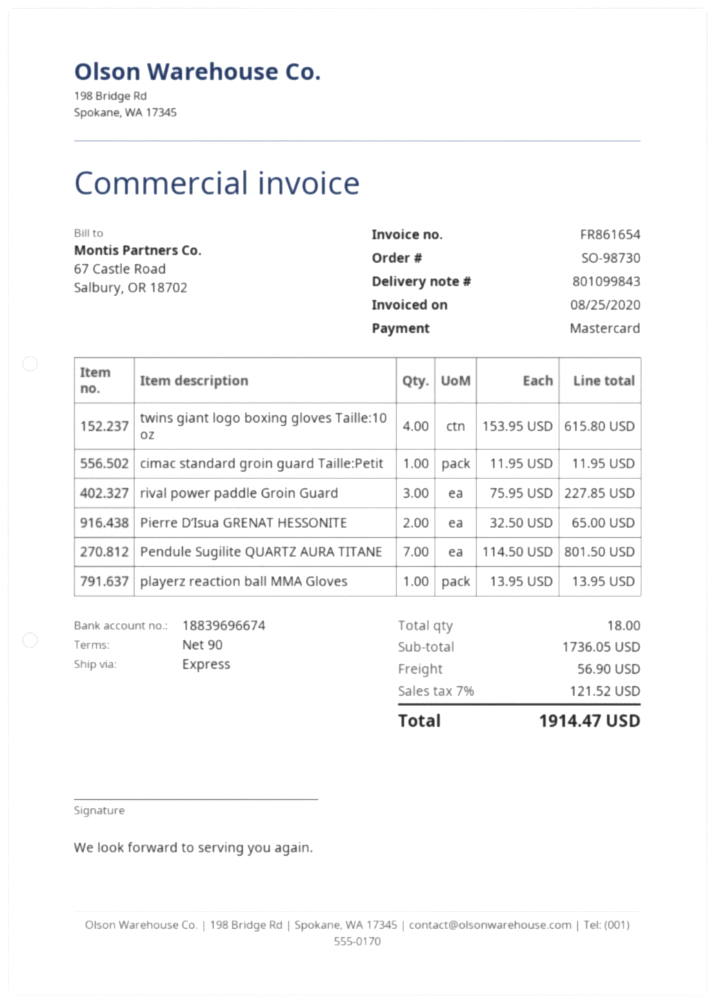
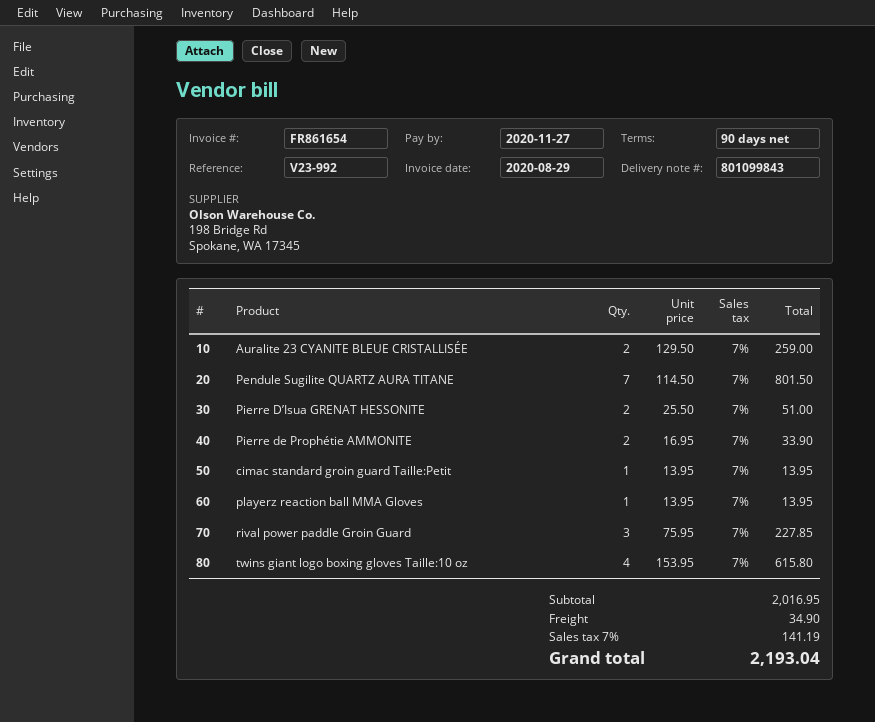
invoice date: 2020-08-25 -> 2020-08-29
cimac standard groin guard Taille:Petit: 1 x 11.95 = 11.95 -> 1 x 13.95 = 13.95
Pierre D’Isua GRENAT HESSONITE: 2 x 32.50 = 65.00 -> 2 x 25.50 = 51.00
Auralite 23 CYANITE BLEUE CRISTALLISÉE: none -> 2 x 129.50 = 259.00
Pierre de Prophétie AMMONITE: none -> 2 x 16.95 = 33.90
subtotal: 1736.05 -> 2016.95
shipping: 56.90 -> 34.90
tax: 7% = 121.52 -> 7% = 141.19
total: 1914.47 -> 2193.04

